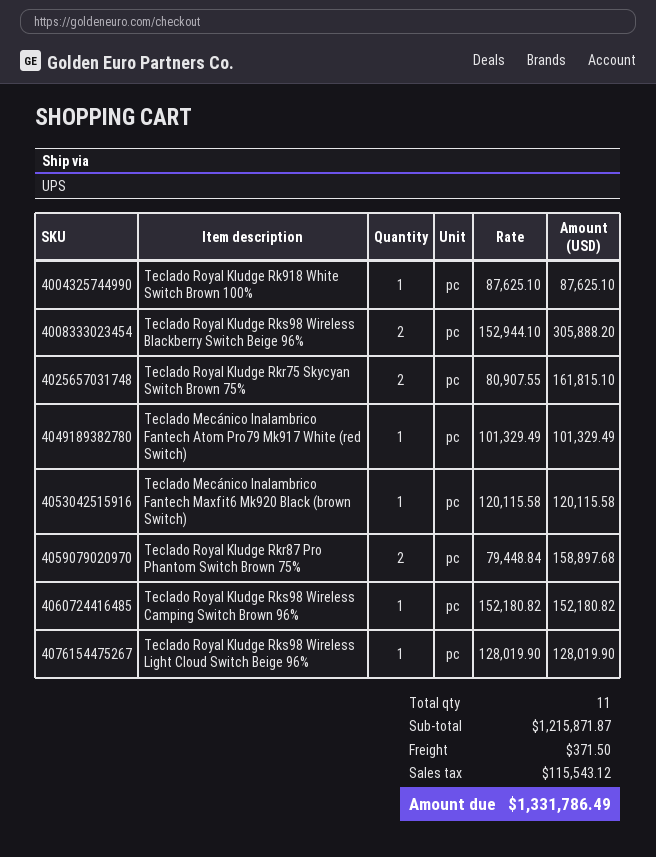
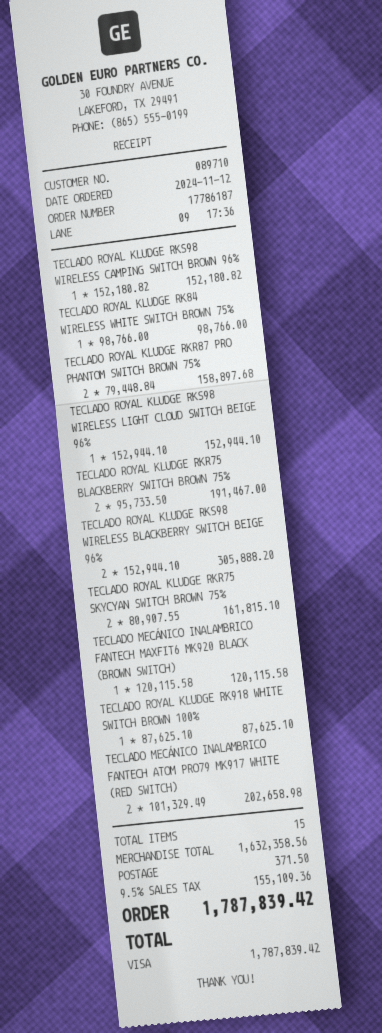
Teclado Mecánico Inalambrico Fantech Atom Pro79 Mk917 White (red Switch): 1 x 101329.49 = 101329.49 -> 2 x 101329.49 = 202658.98
Teclado Royal Kludge Rks98 Wireless Light Cloud Switch Beige 96%: 1 x 128019.90 = 128019.90 -> 1 x 152944.10 = 152944.10
TECLADO ROYAL KLUDGE RK84 WIRELESS WHITE SWITCH BROWN 75%: none -> 1 x 98766.00 = 98766.00
TECLADO ROYAL KLUDGE RKR75 BLACKBERRY SWITCH BROWN 75%: none -> 2 x 95733.50 = 191467.00
total quantity: 11 -> 15
subtotal: 1215871.87 -> 1632358.56
tax: 115543.12 -> 155109.36
total: 1331786.49 -> 1787839.42

